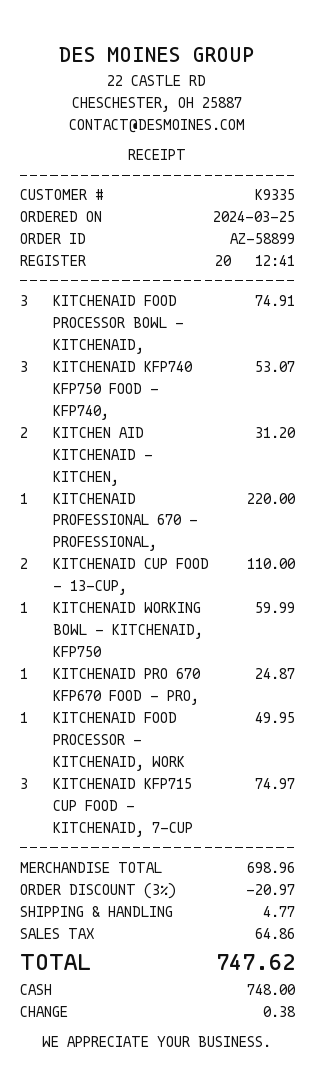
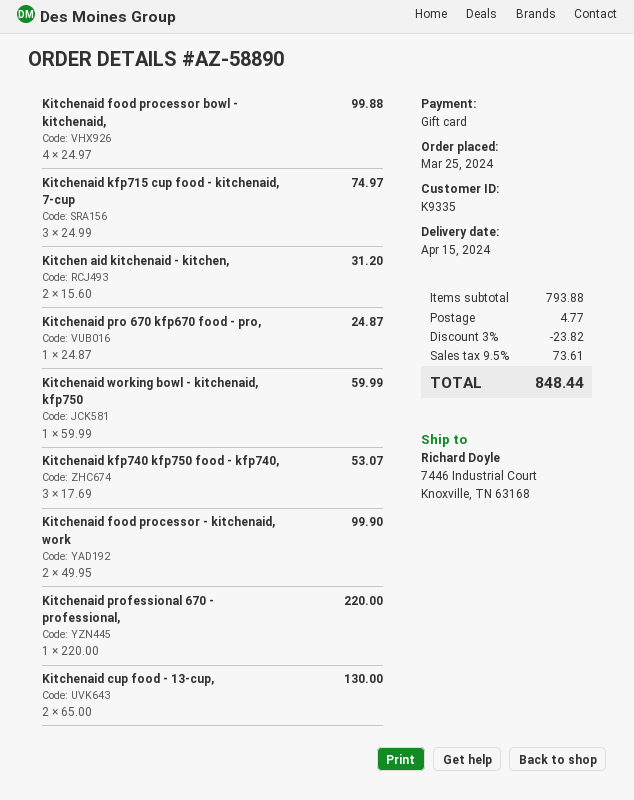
order number: AZ-58899 -> AZ-58890
payment method: cash -> gift card
KITCHENAID FOOD PROCESSOR BOWL - KITCHENAID,: 3 for 74.91 -> 4 for 99.88
KITCHENAID CUP FOOD - 13-CUP,: 2 for 110.00 -> 2 for 130.00
KITCHENAID FOOD PROCESSOR - KITCHENAID, WORK: 1 for 49.95 -> 2 for 99.90
subtotal: 698.96 -> 793.88
discount: 3% = 20.97 -> 3% = 23.82
tax: 64.86 -> 73.61
total: 747.62 -> 848.44

